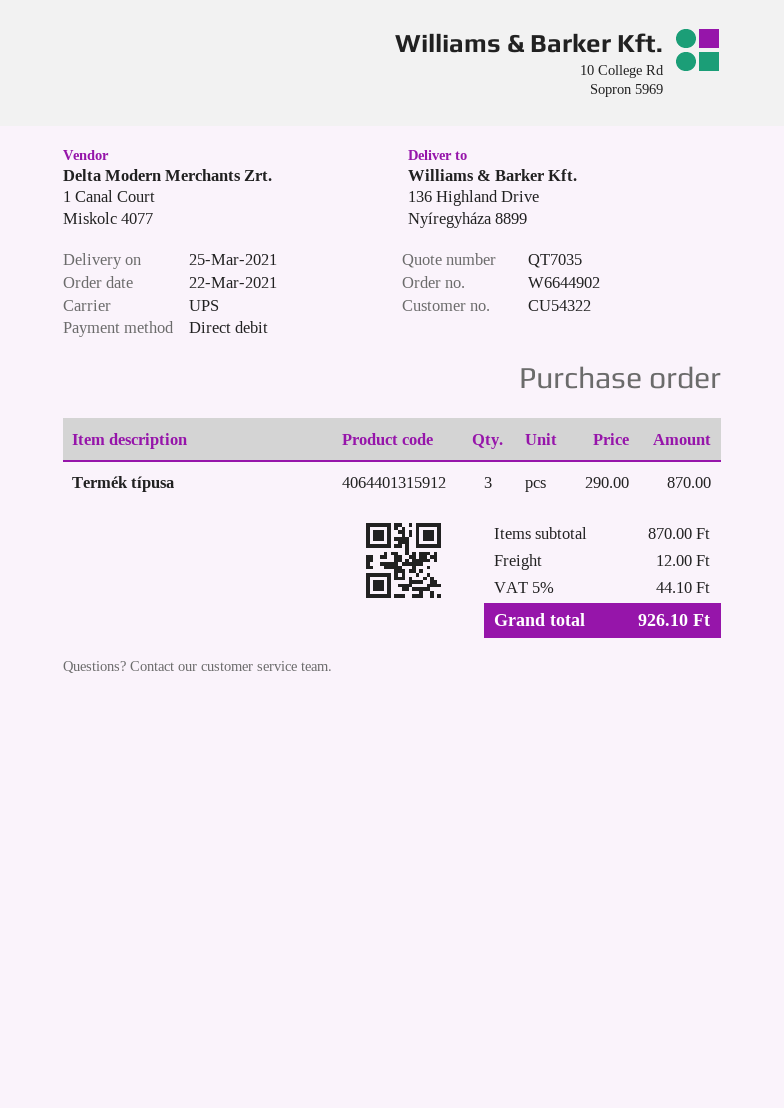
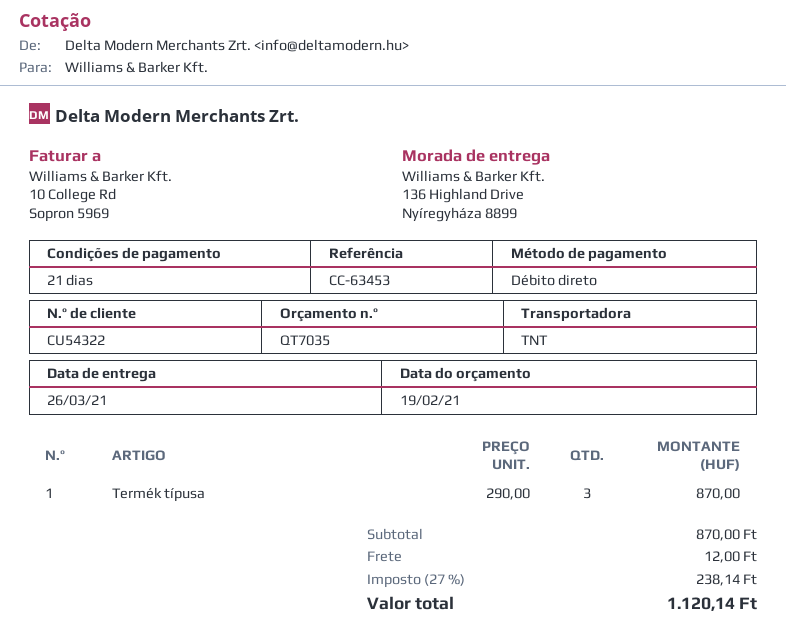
delivery date: 2021-03-25 -> 2021-03-26
shipping method: UPS -> TNT
tax: 5% = 44.10 -> 27% = 238.14
total: 926.10 -> 1120.14

